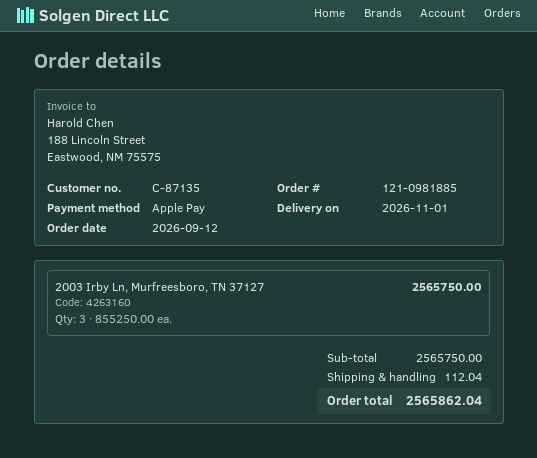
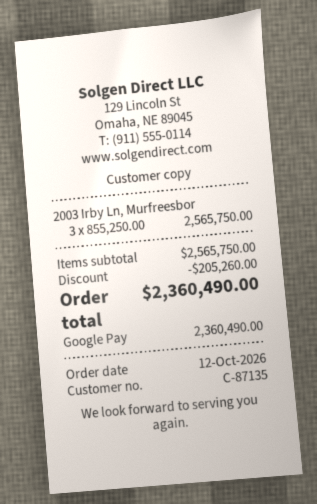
order date: 2026-09-12 -> 2026-10-12
payment method: Apple Pay -> Google Pay
discount: none -> 205260.00
shipping: 112.04 -> none
total: 2565862.04 -> 2360490.00

